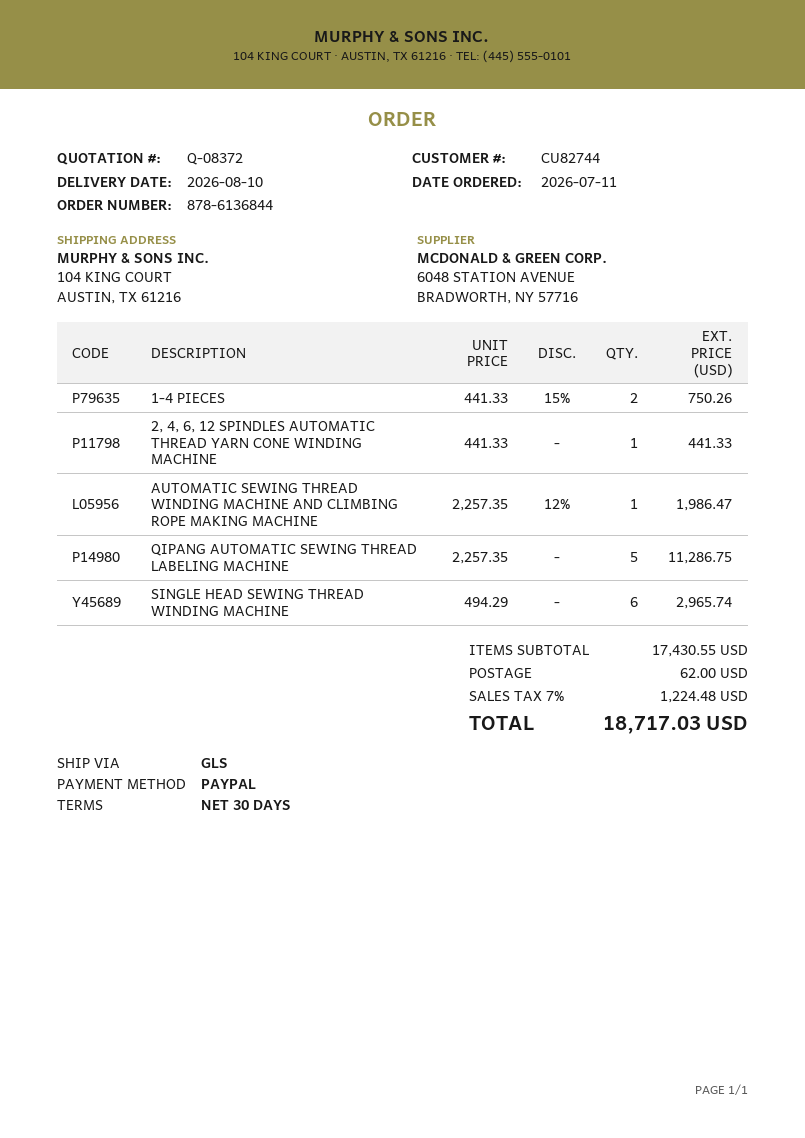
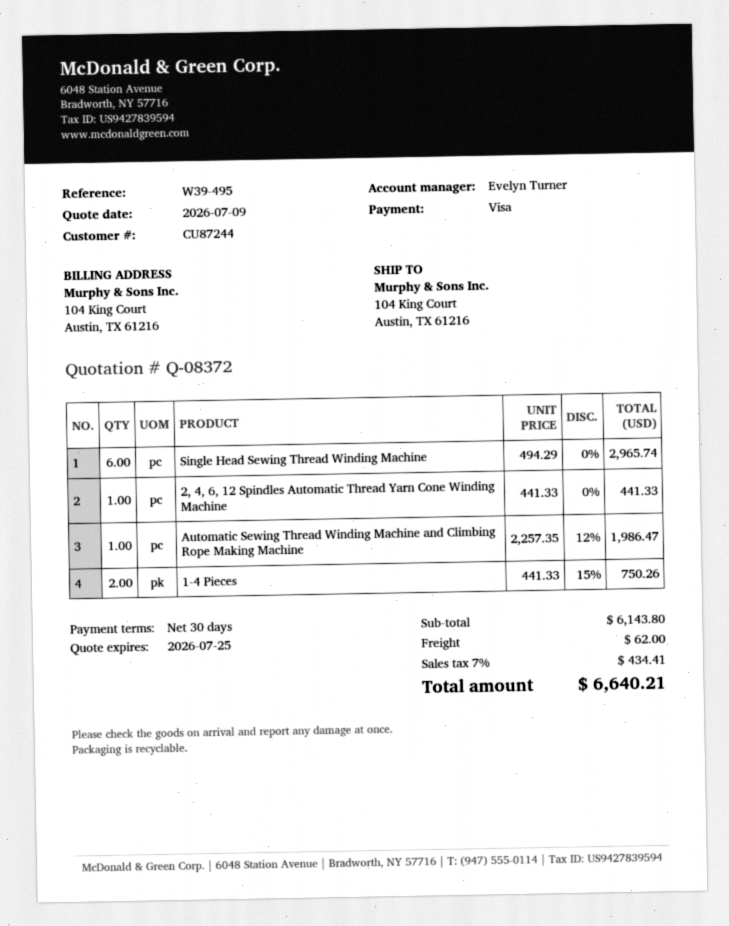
customer number: CU82744 -> CU87244
payment method: PayPal -> Visa
QIPANG AUTOMATIC SEWING THREAD LABELING MACHINE: 5 x 2257.35 = 11286.75 -> none
subtotal: 17430.55 -> 6143.80
tax: 7% = 1224.48 -> 7% = 434.41
total: 18717.03 -> 6640.21

